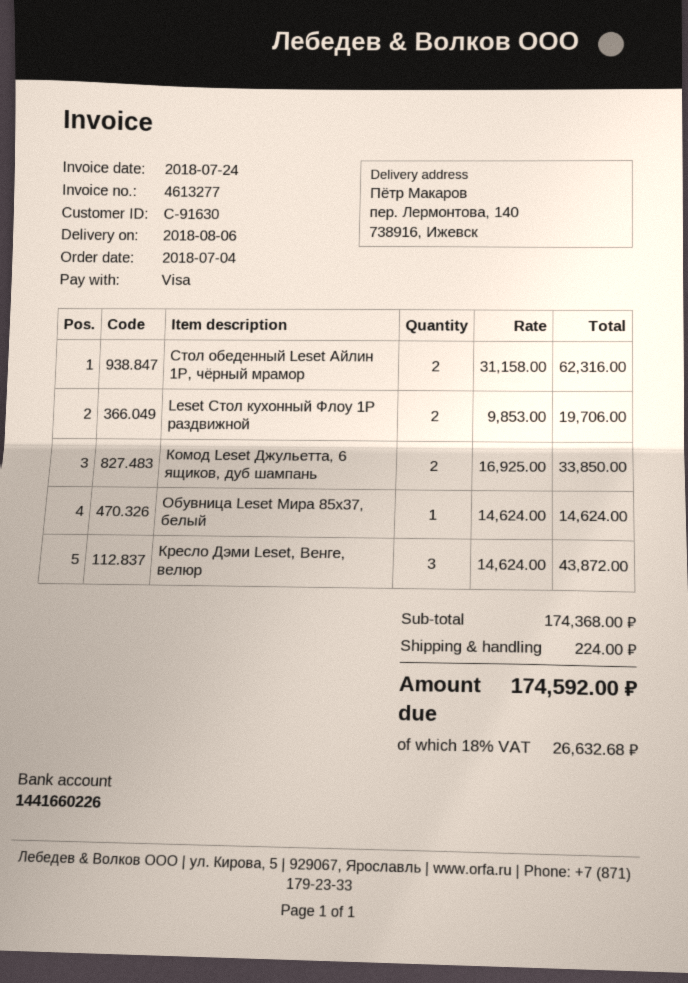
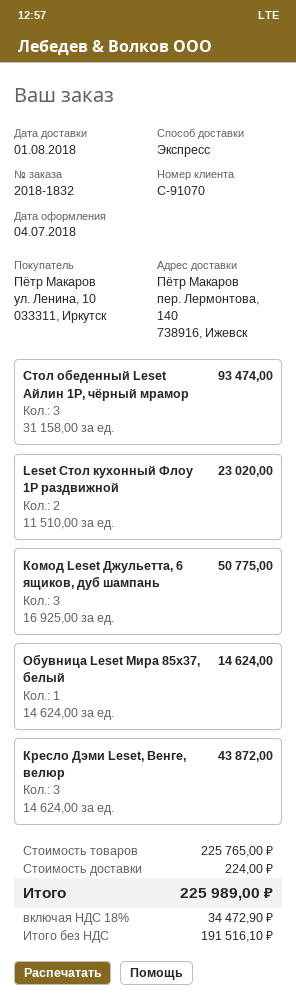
delivery date: 2018-08-06 -> 2018-08-01
customer number: C-91630 -> C-91070
Стол обеденный Leset Айлин 1Р, чёрный мрамор: 2 x 31158.00 = 62316.00 -> 3 x 31158.00 = 93474.00
Leset Стол кухонный Флоу 1Р раздвижной: 2 x 9853.00 = 19706.00 -> 2 x 11510.00 = 23020.00
Комод Leset Джульетта, 6 ящиков, дуб шампань: 2 x 16925.00 = 33850.00 -> 3 x 16925.00 = 50775.00
subtotal: 174368.00 -> 225765.00
tax: 18% = 26632.68 -> 18% = 34472.90
total: 174592.00 -> 225989.00

